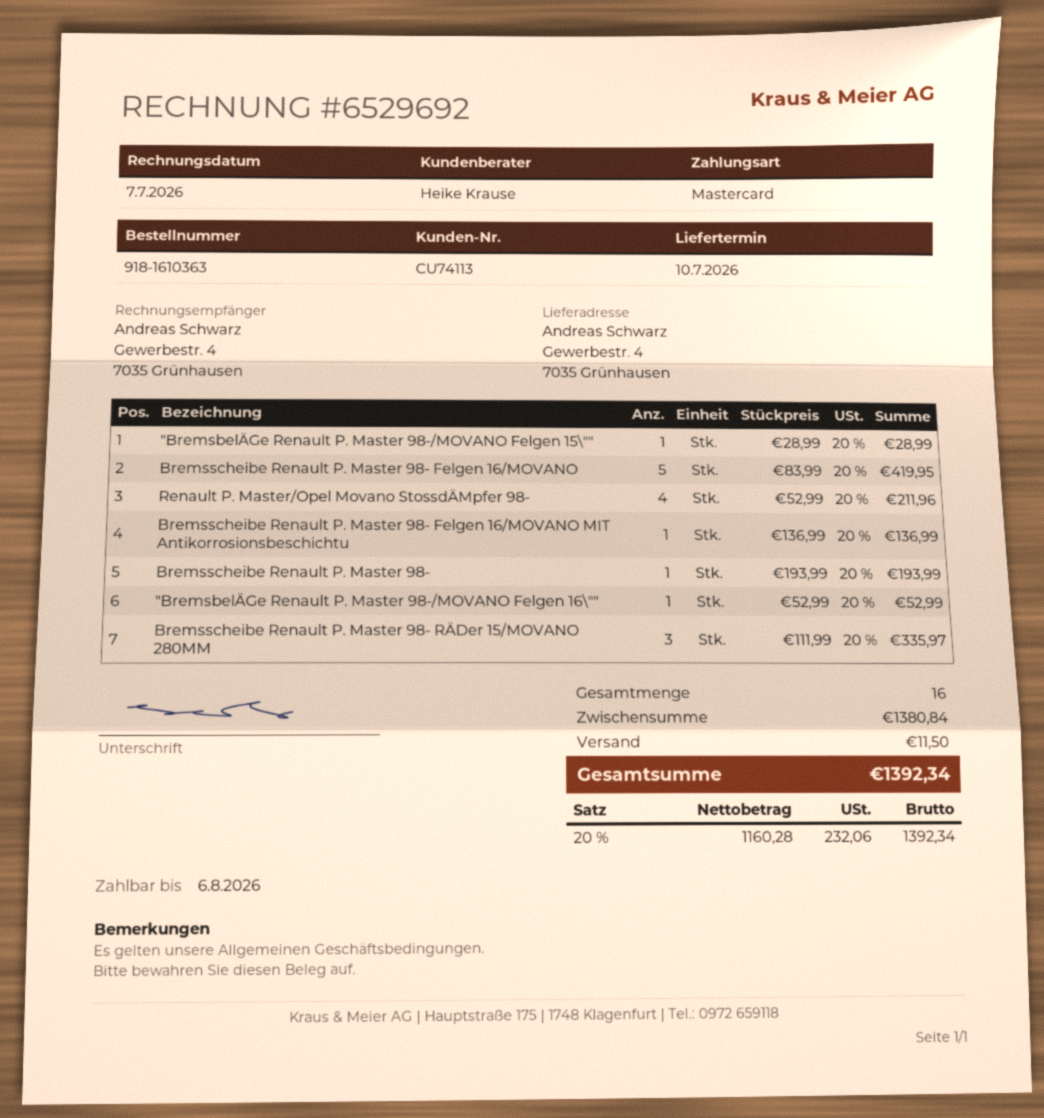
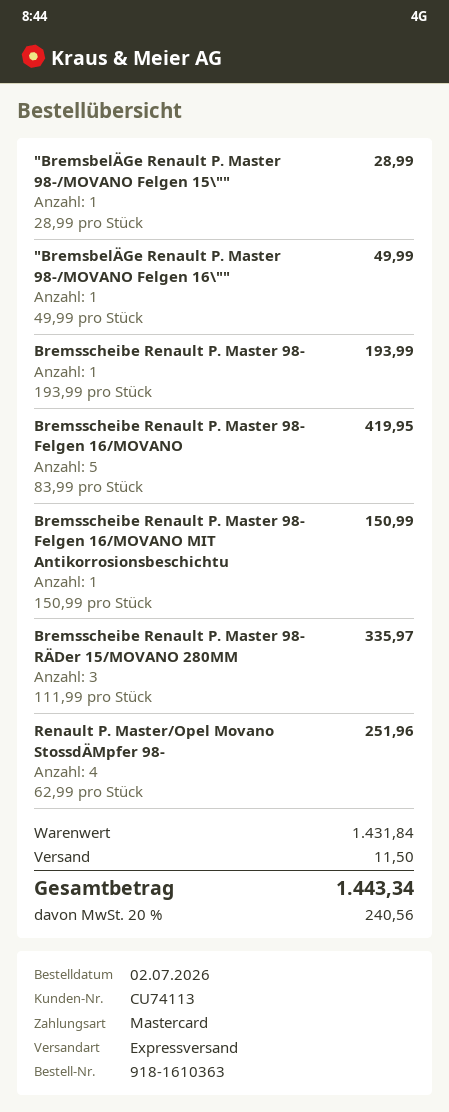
Renault P. Master/Opel Movano StossdÄMpfer 98-: 4 x 52.99 = 211.96 -> 4 x 62.99 = 251.96
Bremsscheibe Renault P. Master 98- Felgen 16/MOVANO MIT Antikorrosionsbeschichtu: 1 x 136.99 = 136.99 -> 1 x 150.99 = 150.99
"BremsbelÄGe Renault P. Master 98-/MOVANO Felgen 16\"": 1 x 52.99 = 52.99 -> 1 x 49.99 = 49.99
subtotal: 1380.84 -> 1431.84
tax: 20% = 232.06 -> 20% = 240.56
total: 1392.34 -> 1443.34

